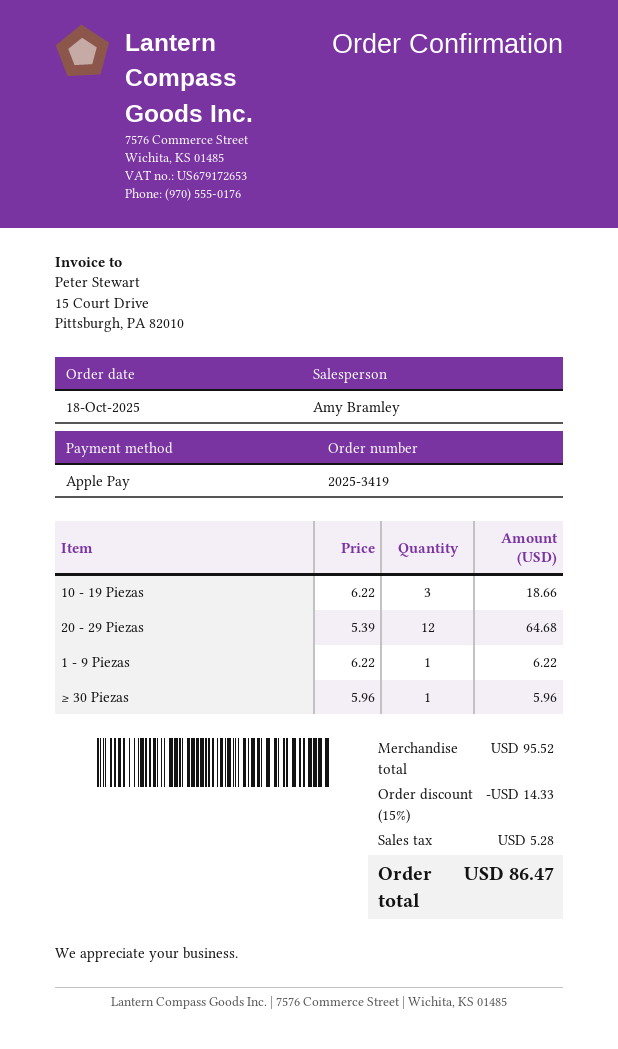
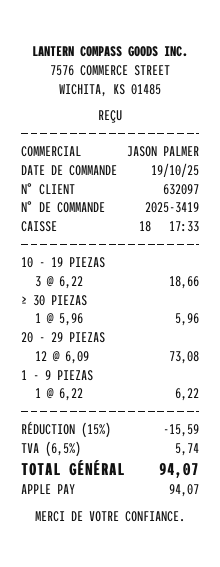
order date: 2025-10-18 -> 2025-10-19
sales rep: Amy Bramley -> JASON PALMER
20 - 29 Piezas: 12 x 5.39 = 64.68 -> 12 x 6.09 = 73.08
discount: 15% = 14.33 -> 15% = 15.59
tax: 5.28 -> 5.74
total: 86.47 -> 94.07

